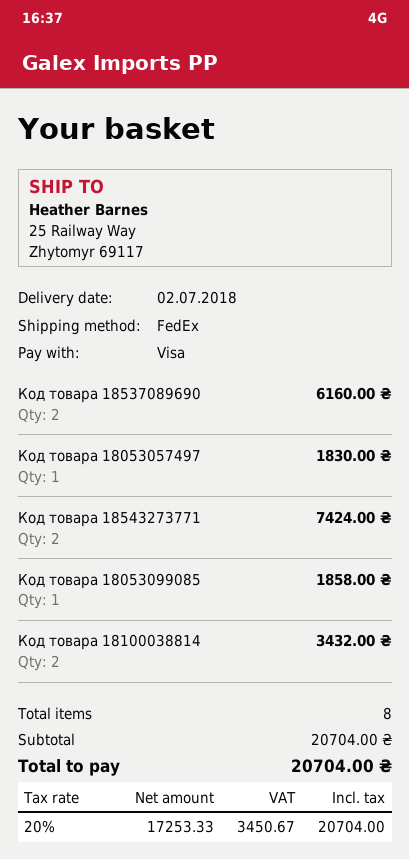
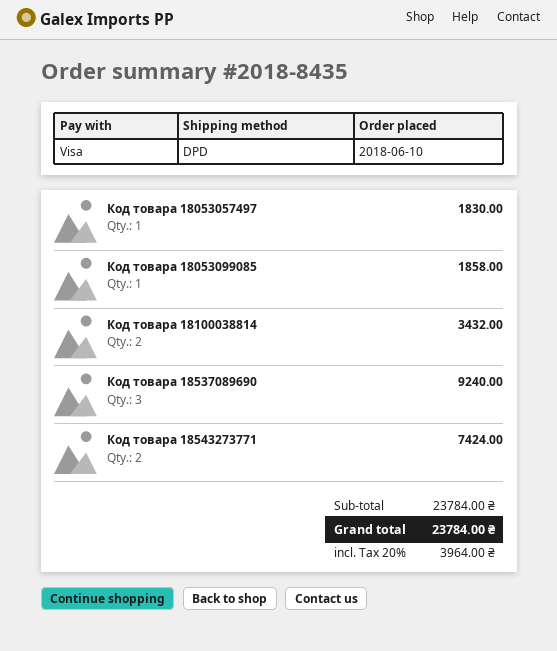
shipping method: FedEx -> DPD
Код товара 18537089690: 2 for 6160.00 -> 3 for 9240.00
subtotal: 20704.00 -> 23784.00
tax: 20% = 3450.67 -> 20% = 3964.00
total: 20704.00 -> 23784.00

